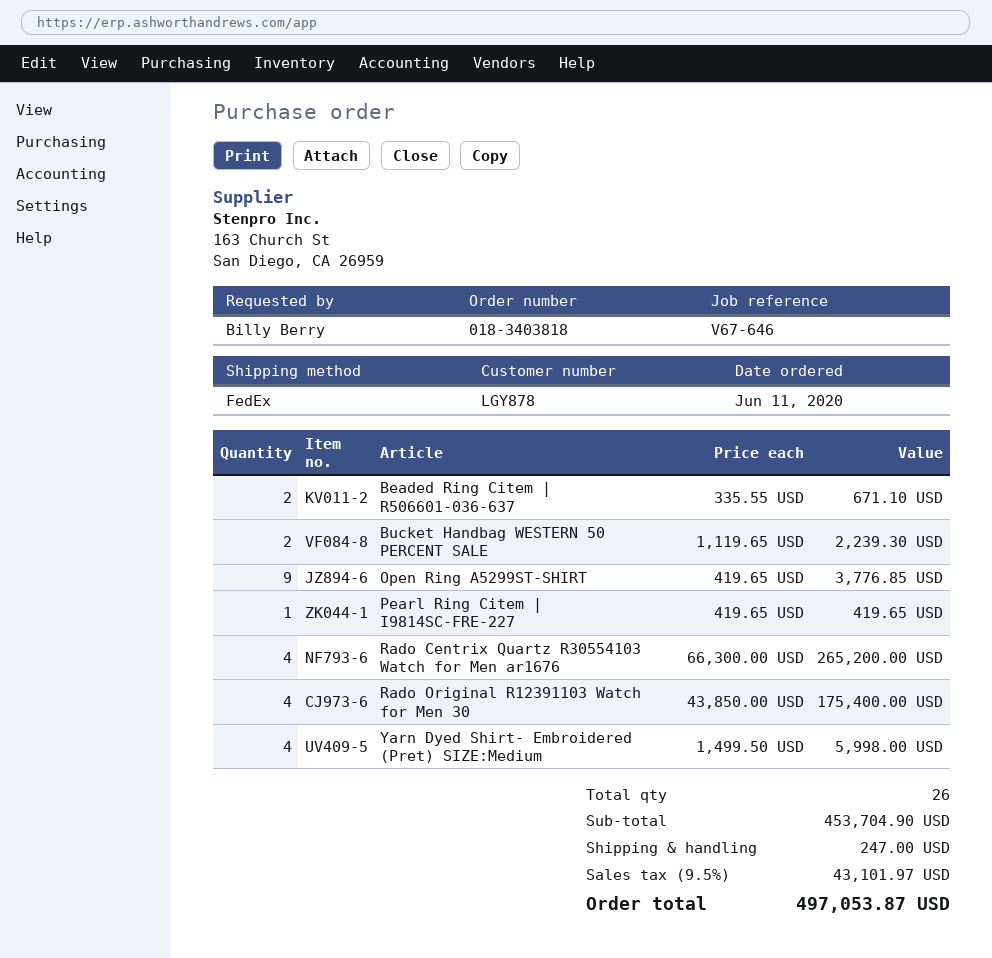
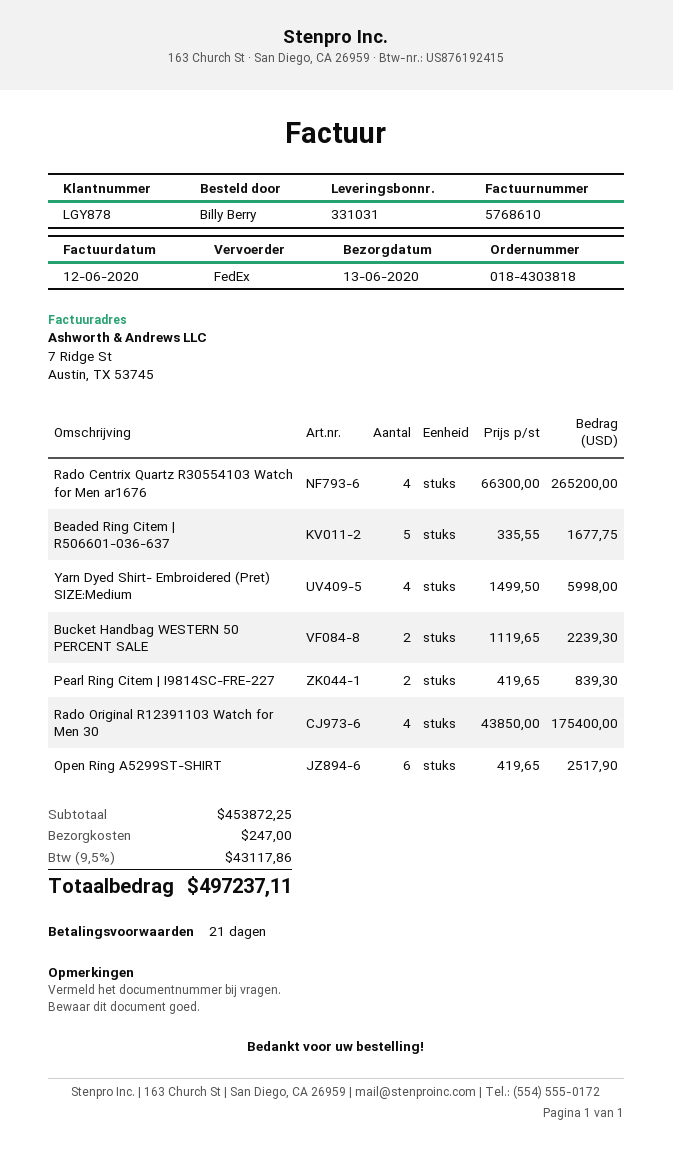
order number: 018-3403818 -> 018-4303818
Beaded Ring Citem | R506601-036-637: 2 x 335.55 = 671.10 -> 5 x 335.55 = 1677.75
Open Ring A5299ST-SHIRT: 9 x 419.65 = 3776.85 -> 6 x 419.65 = 2517.90
Pearl Ring Citem | I9814SC-FRE-227: 1 x 419.65 = 419.65 -> 2 x 419.65 = 839.30
subtotal: 453704.90 -> 453872.25
tax: 9.5% = 43101.97 -> 9.5% = 43117.86
total: 497053.87 -> 497237.11

